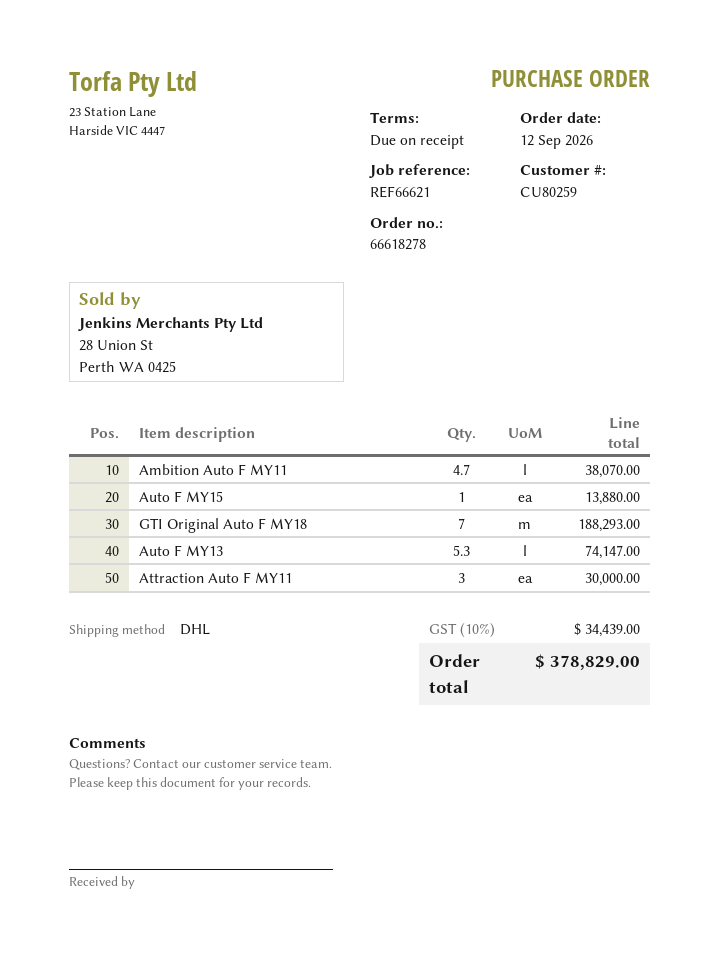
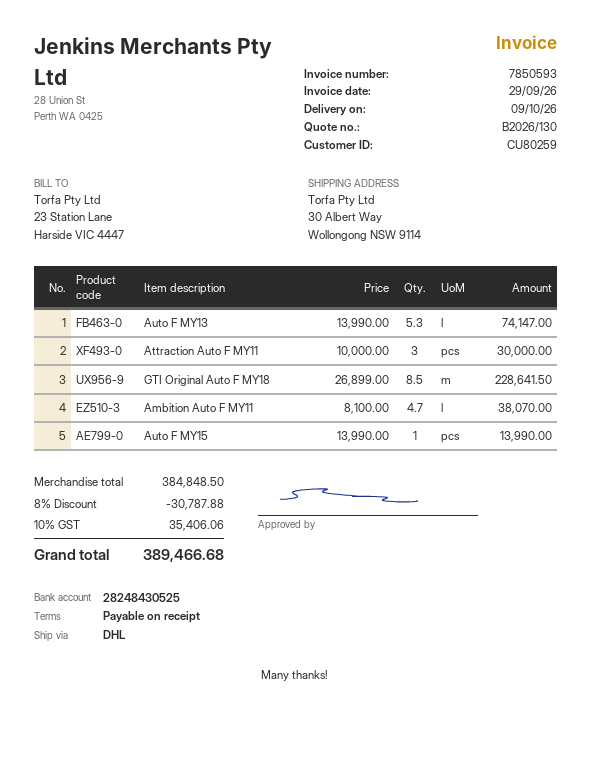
Auto F MY15: 1 for 13880.00 -> 1 for 13990.00
GTI Original Auto F MY18: 7 for 188293.00 -> 8.5 for 228641.50
discount: none -> 8% = 30787.88
tax: 10% = 34439.00 -> 10% = 35406.06
total: 378829.00 -> 389466.68

